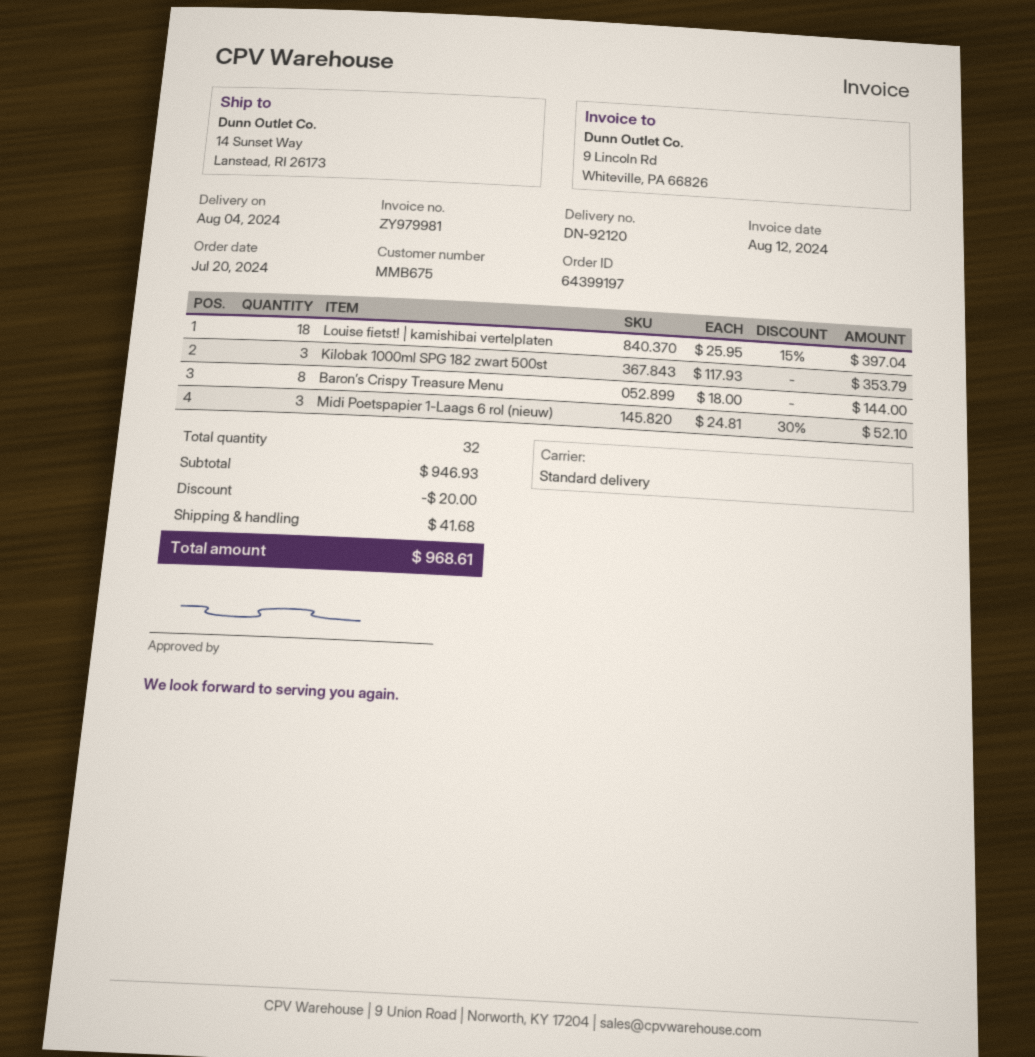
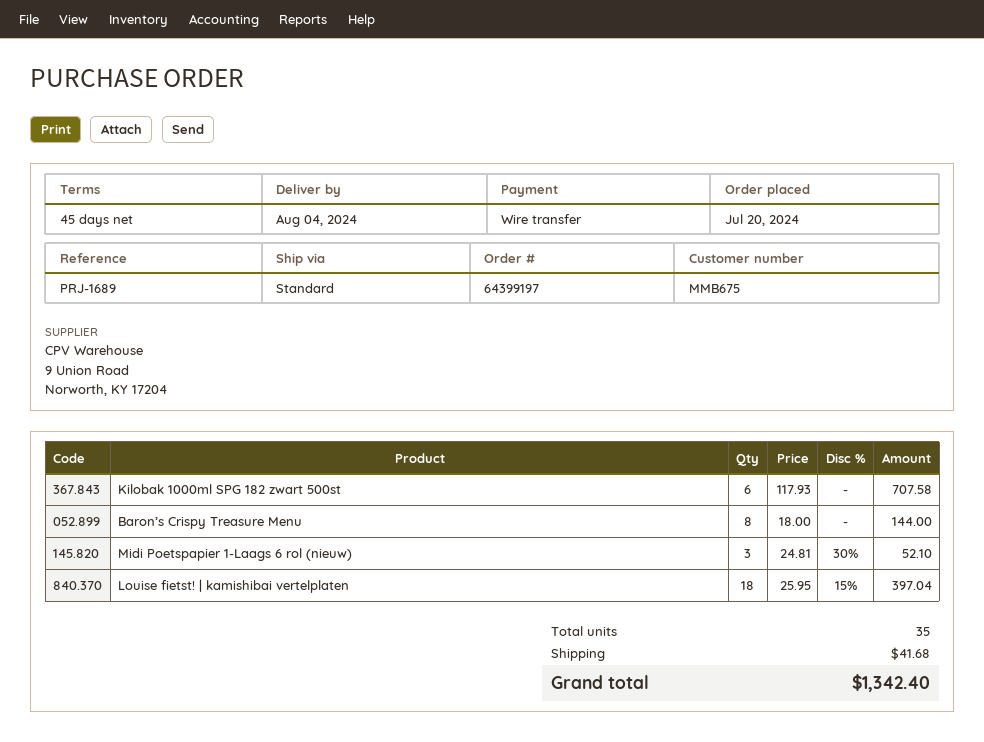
Kilobak 1000ml SPG 182 zwart 500st: 3 x 117.93 = 353.79 -> 6 x 117.93 = 707.58
total quantity: 32 -> 35
discount: 20.00 -> none
total: 968.61 -> 1342.40

